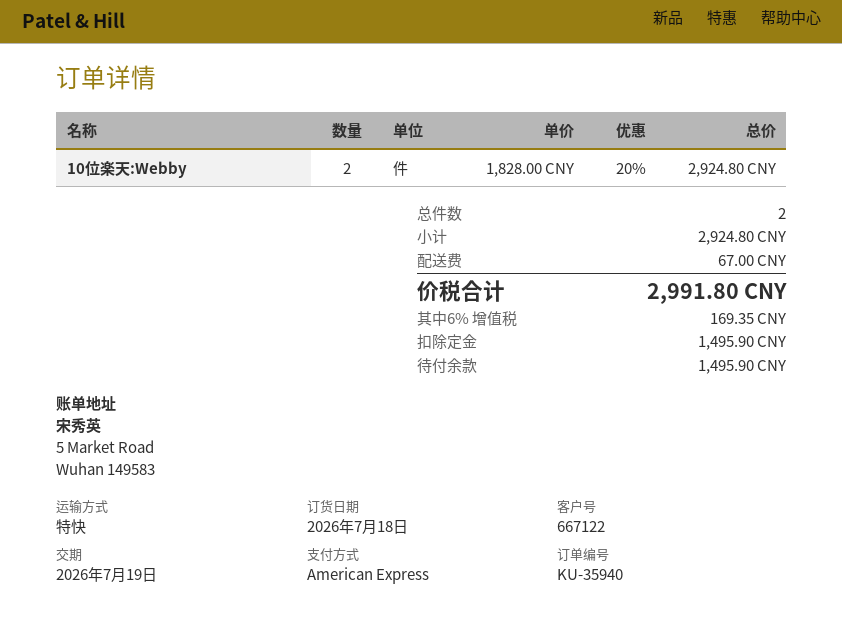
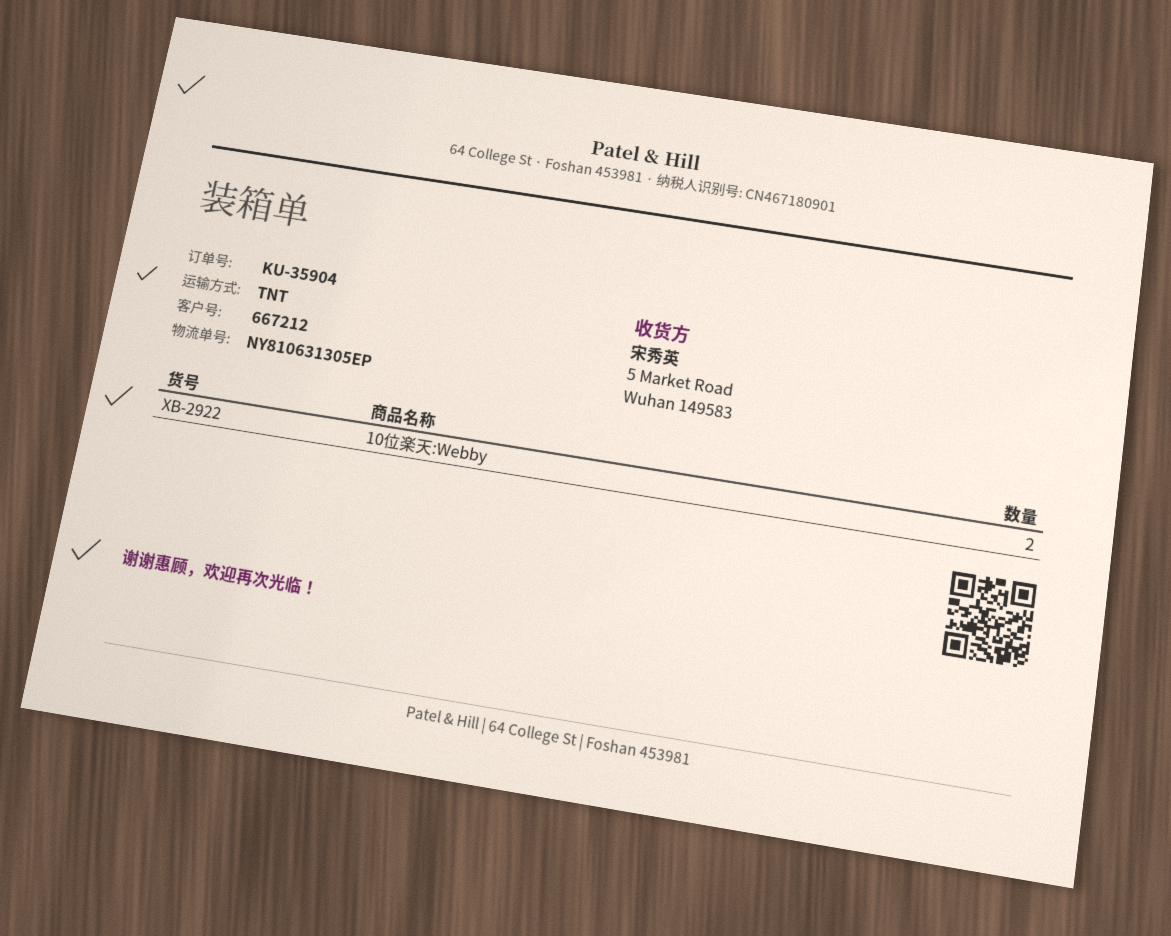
order number: KU-35940 -> KU-35904
customer number: 667122 -> 667212
shipping method: express -> TNT

